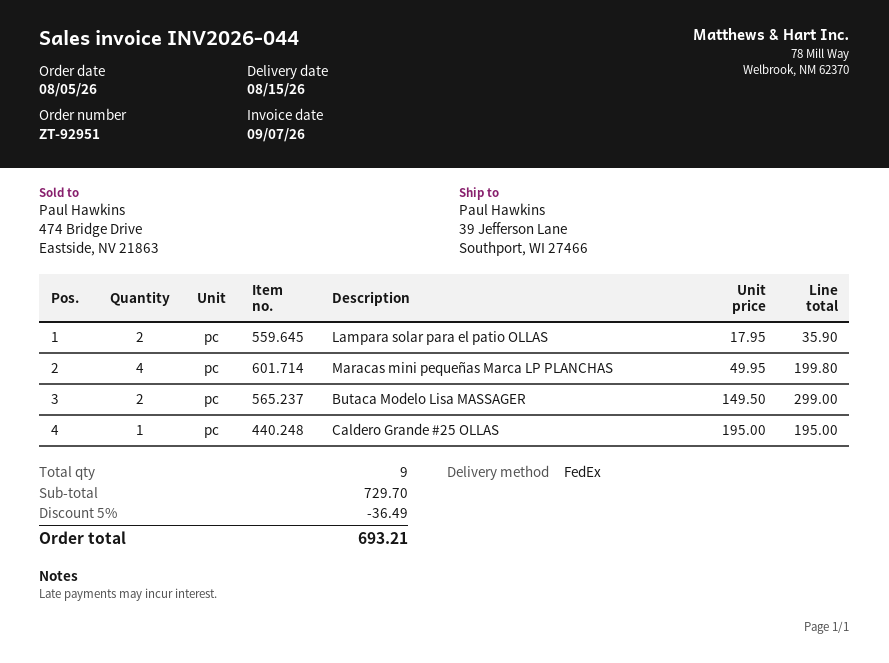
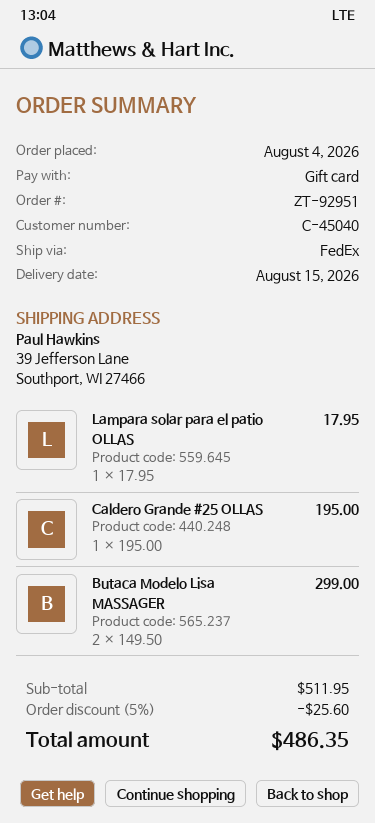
order date: 2026-08-05 -> 2026-08-04
Lampara solar para el patio OLLAS: 2 x 17.95 = 35.90 -> 1 x 17.95 = 17.95
Maracas mini pequeñas Marca LP PLANCHAS: 4 x 49.95 = 199.80 -> none
subtotal: 729.70 -> 511.95
discount: 5% = 36.49 -> 5% = 25.60
total: 693.21 -> 486.35

